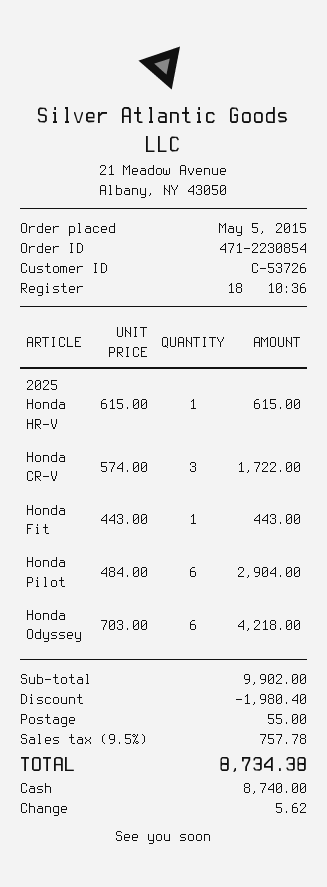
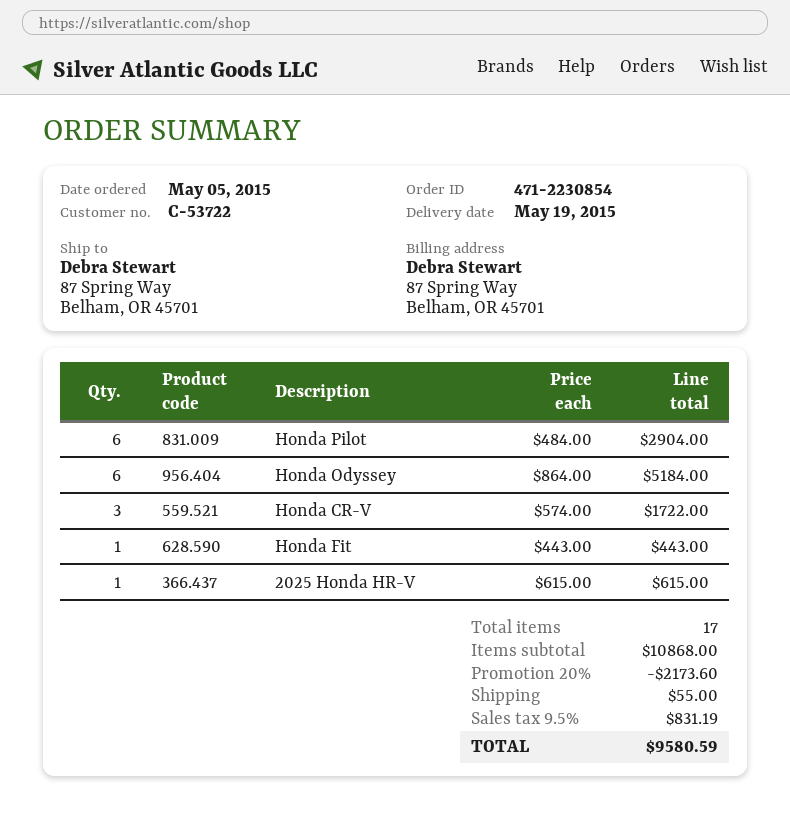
customer number: C-53726 -> C-53722
Honda Odyssey: 6 x 703.00 = 4218.00 -> 6 x 864.00 = 5184.00
subtotal: 9902.00 -> 10868.00
discount: 1980.40 -> 2173.60
tax: 9.5% = 757.78 -> 9.5% = 831.19
total: 8734.38 -> 9580.59

